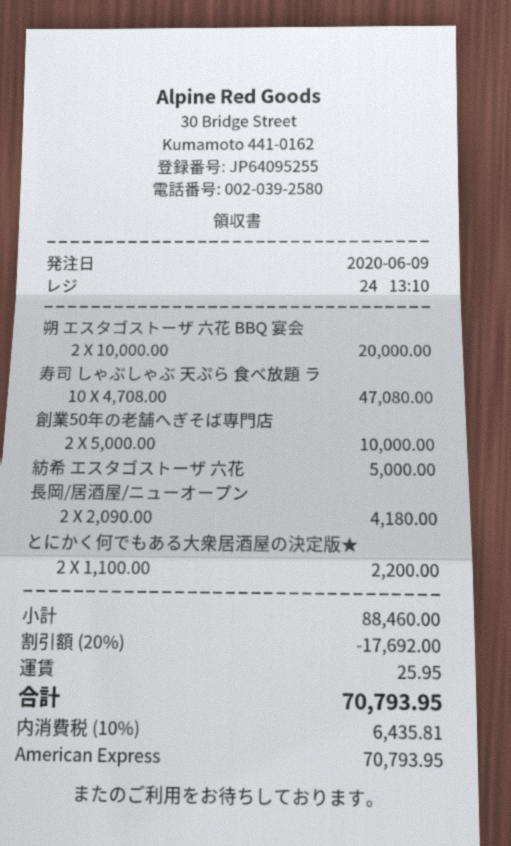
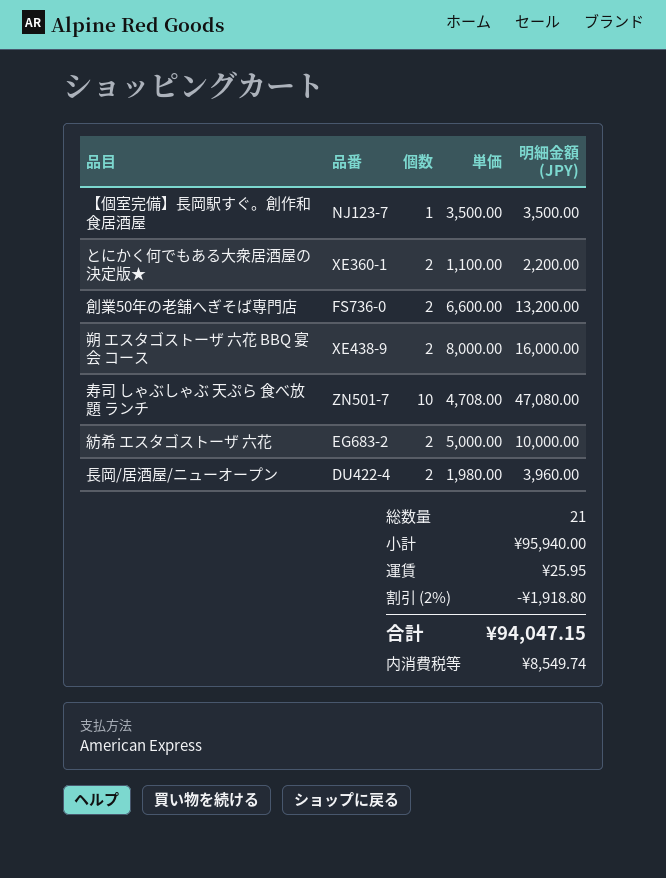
朔 エスタゴストーザ 六花 BBQ 宴会: 2 x 10000.00 = 20000.00 -> 2 x 8000.00 = 16000.00
創業50年の老舗へぎそば専門店: 2 x 5000.00 = 10000.00 -> 2 x 6600.00 = 13200.00
紡希 エスタゴストーザ 六花: 1 x 5000.00 = 5000.00 -> 2 x 5000.00 = 10000.00
長岡/居酒屋/ニューオープン: 2 x 2090.00 = 4180.00 -> 2 x 1980.00 = 3960.00
【個室完備】長岡駅すぐ。創作和食居酒屋: none -> 1 x 3500.00 = 3500.00
subtotal: 88460.00 -> 95940.00
discount: 20% = 17692.00 -> 2% = 1918.80
tax: 6435.81 -> 8549.74
total: 70793.95 -> 94047.15

